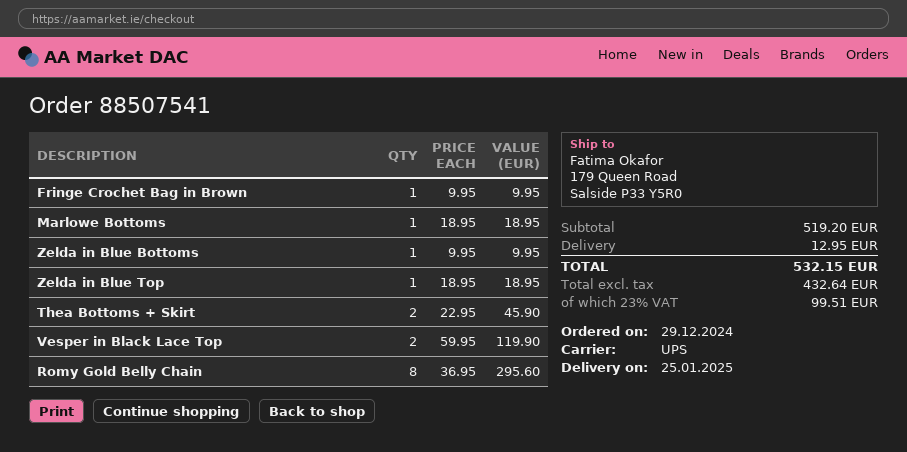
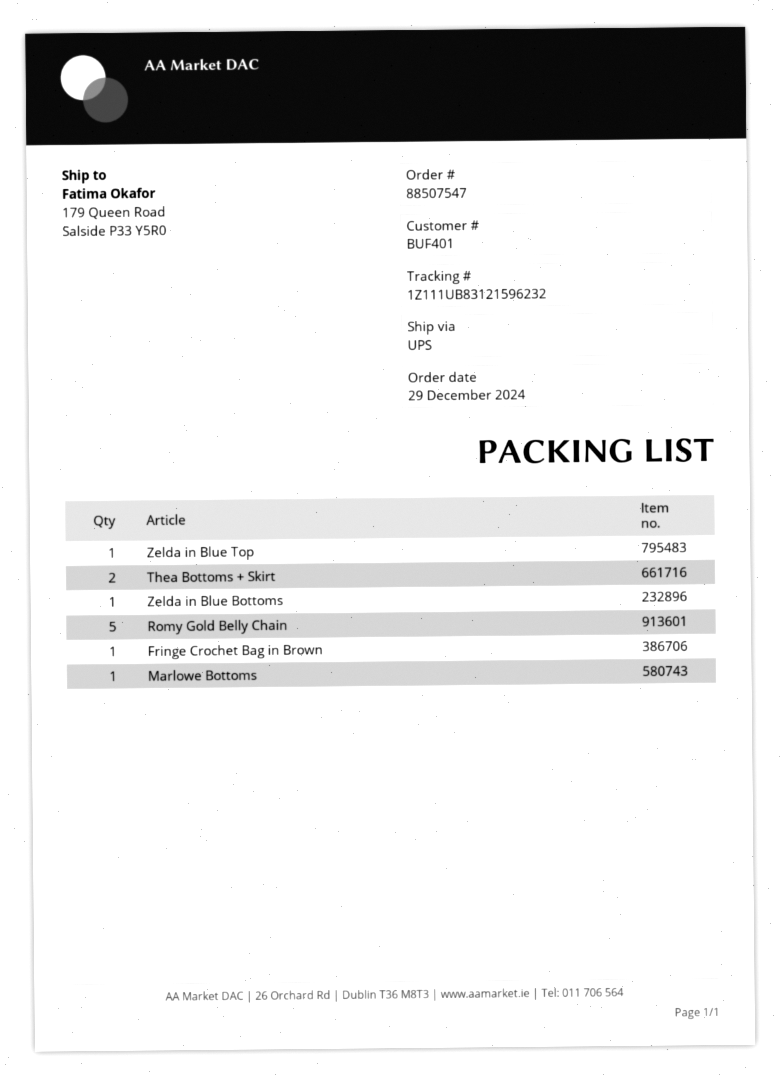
order number: 88507541 -> 88507547
Vesper in Black Lace Top: 2 -> none
Romy Gold Belly Chain: 8 -> 5

